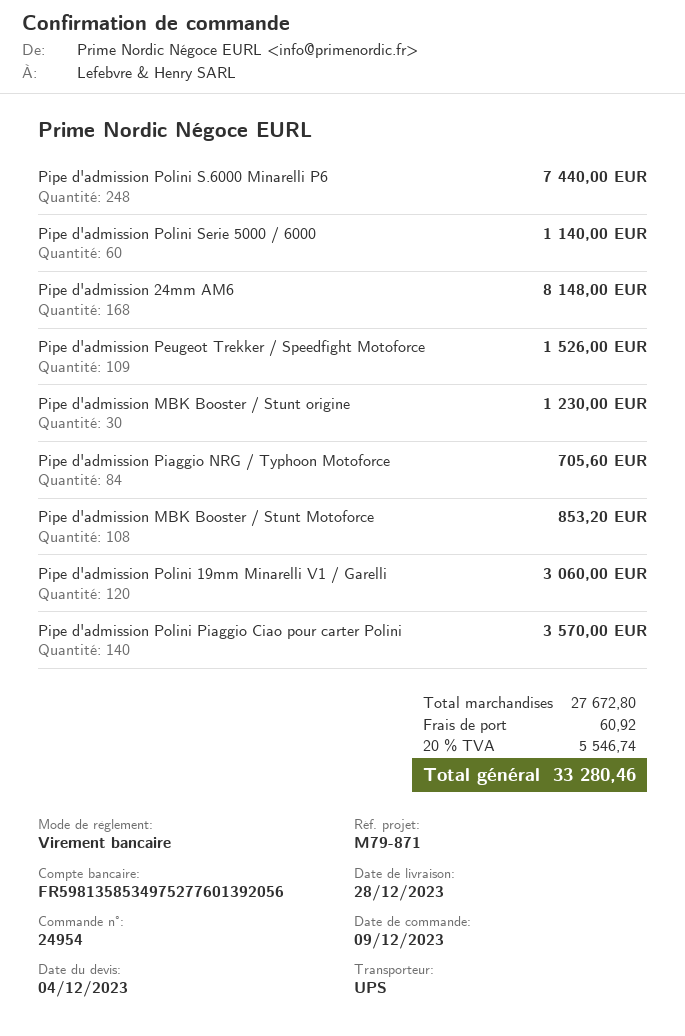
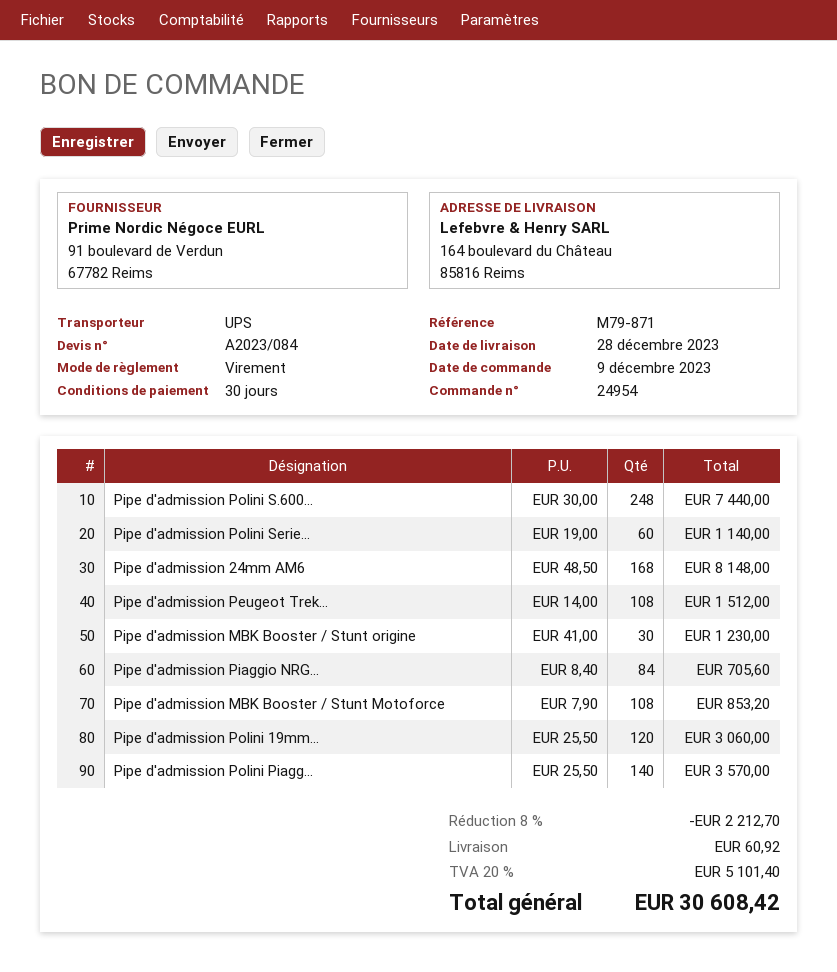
Pipe d'admission Peugeot Trekker / Speedfight Motoforce: 109 for 1526.00 -> 108 for 1512.00
discount: none -> 8% = 2212.70
tax: 20% = 5546.74 -> 20% = 5101.40
total: 33280.46 -> 30608.42

